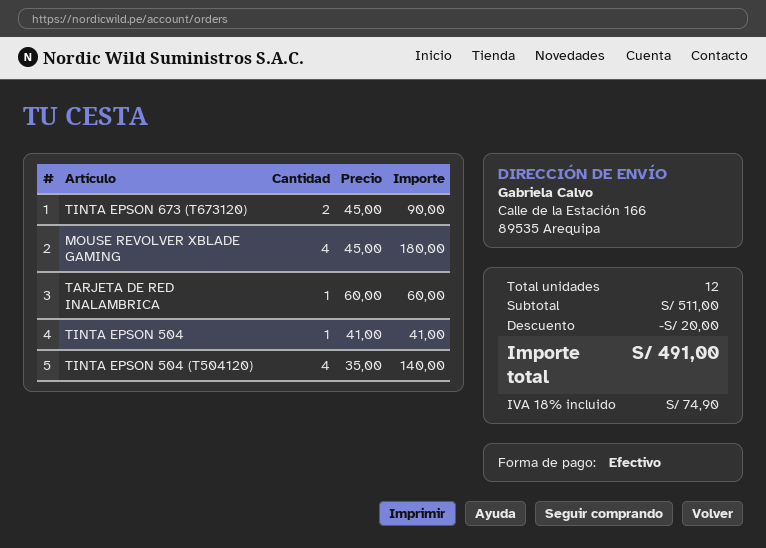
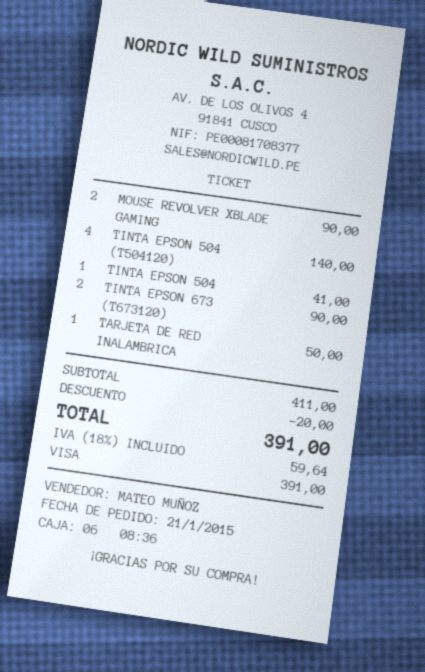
payment method: cash -> Visa
MOUSE REVOLVER XBLADE GAMING: 4 for 180.00 -> 2 for 90.00
TARJETA DE RED INALAMBRICA: 1 for 60.00 -> 1 for 50.00
subtotal: 511.00 -> 411.00
tax: 18% = 74.90 -> 18% = 59.64
total: 491.00 -> 391.00

